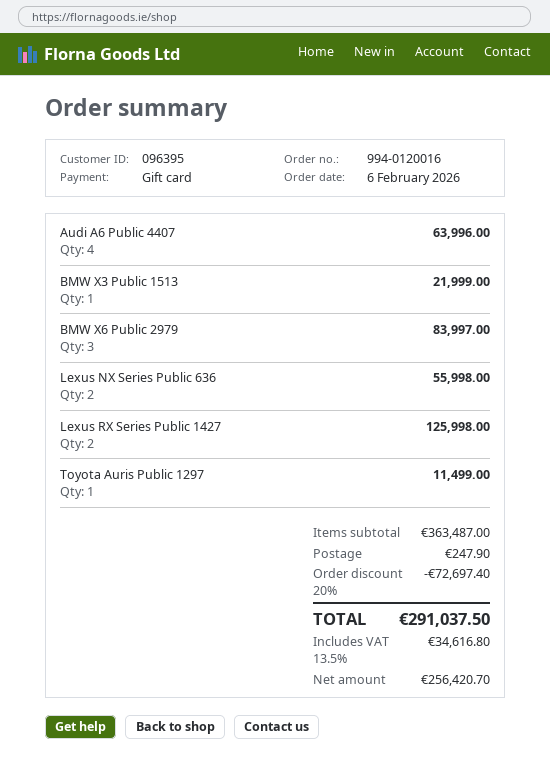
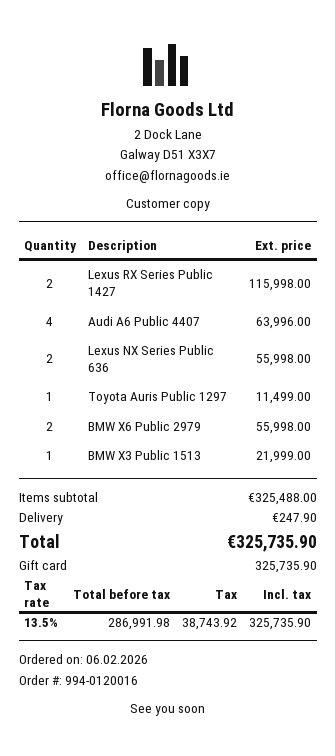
BMW X6 Public 2979: 3 for 83997.00 -> 2 for 55998.00
Lexus RX Series Public 1427: 2 for 125998.00 -> 2 for 115998.00
subtotal: 363487.00 -> 325488.00
discount: 20% = 72697.40 -> none
net: 256420.70 -> 286991.98
tax: 13.5% = 34616.80 -> 13.5% = 38743.92
total: 291037.50 -> 325735.90

